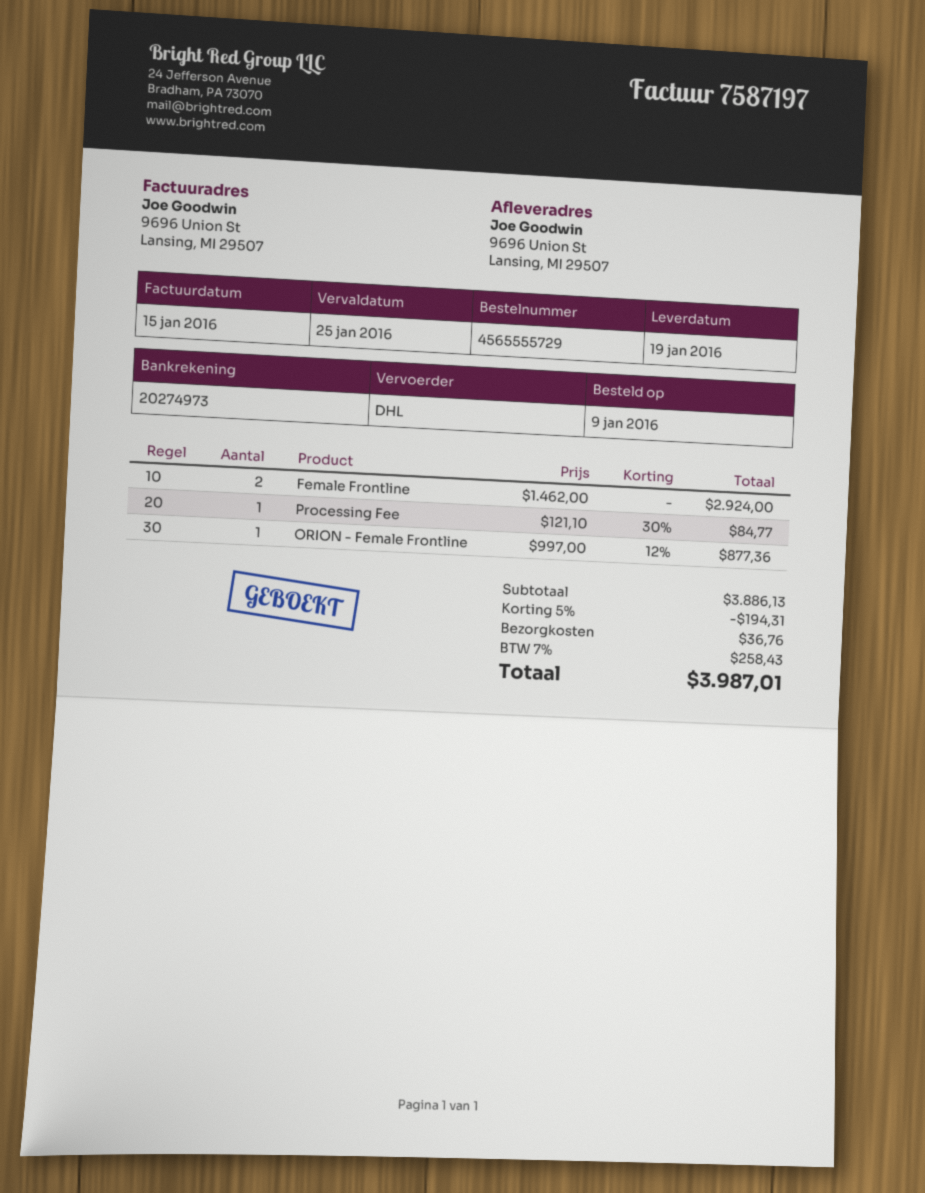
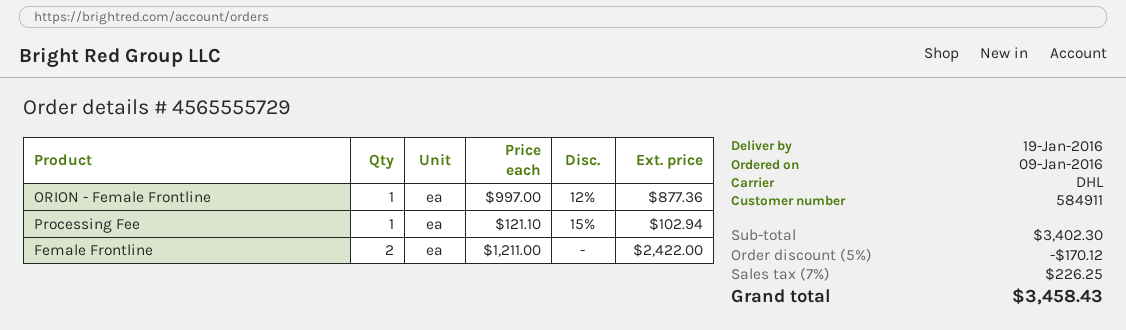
Female Frontline: 2 x 1462.00 = 2924.00 -> 2 x 1211.00 = 2422.00
Processing Fee: 1 x 121.10 - 30% = 84.77 -> 1 x 121.10 - 15% = 102.94
subtotal: 3886.13 -> 3402.30
discount: 5% = 194.31 -> 5% = 170.12
shipping: 36.76 -> none
tax: 7% = 258.43 -> 7% = 226.25
total: 3987.01 -> 3458.43

